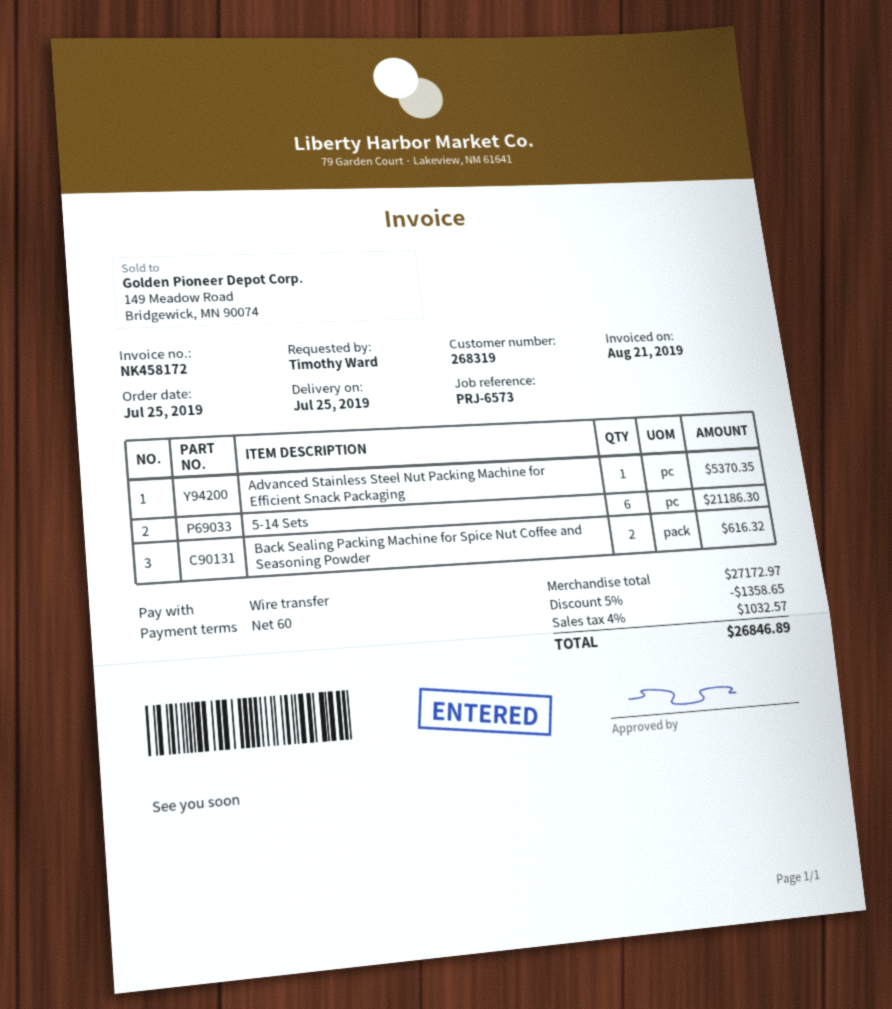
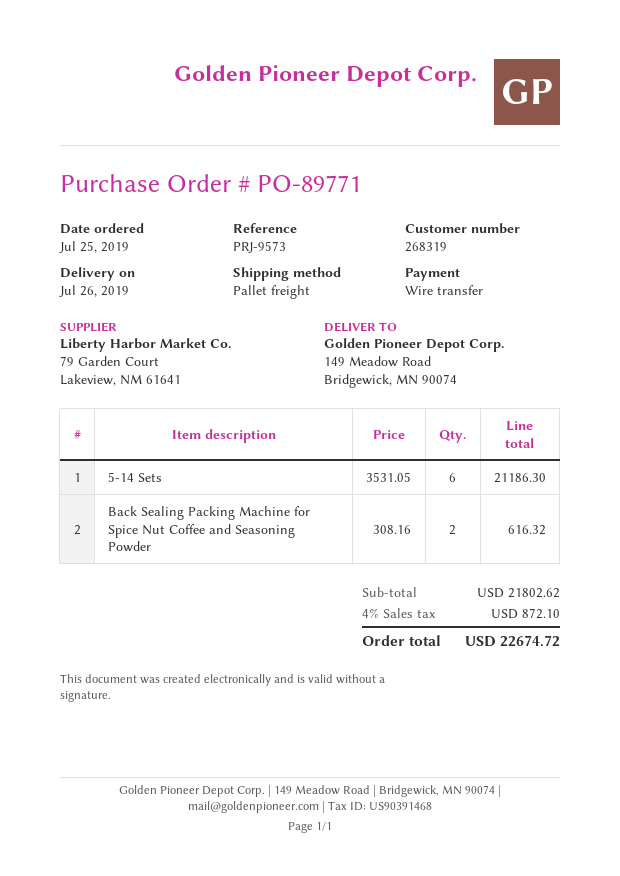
delivery date: 2019-07-25 -> 2019-07-26
reference: PRJ-6573 -> PRJ-9573
Advanced Stainless Steel Nut Packing Machine for Efficient Snack Packaging: 1 for 5370.35 -> none
subtotal: 27172.97 -> 21802.62
discount: 5% = 1358.65 -> none
tax: 4% = 1032.57 -> 4% = 872.10
total: 26846.89 -> 22674.72

